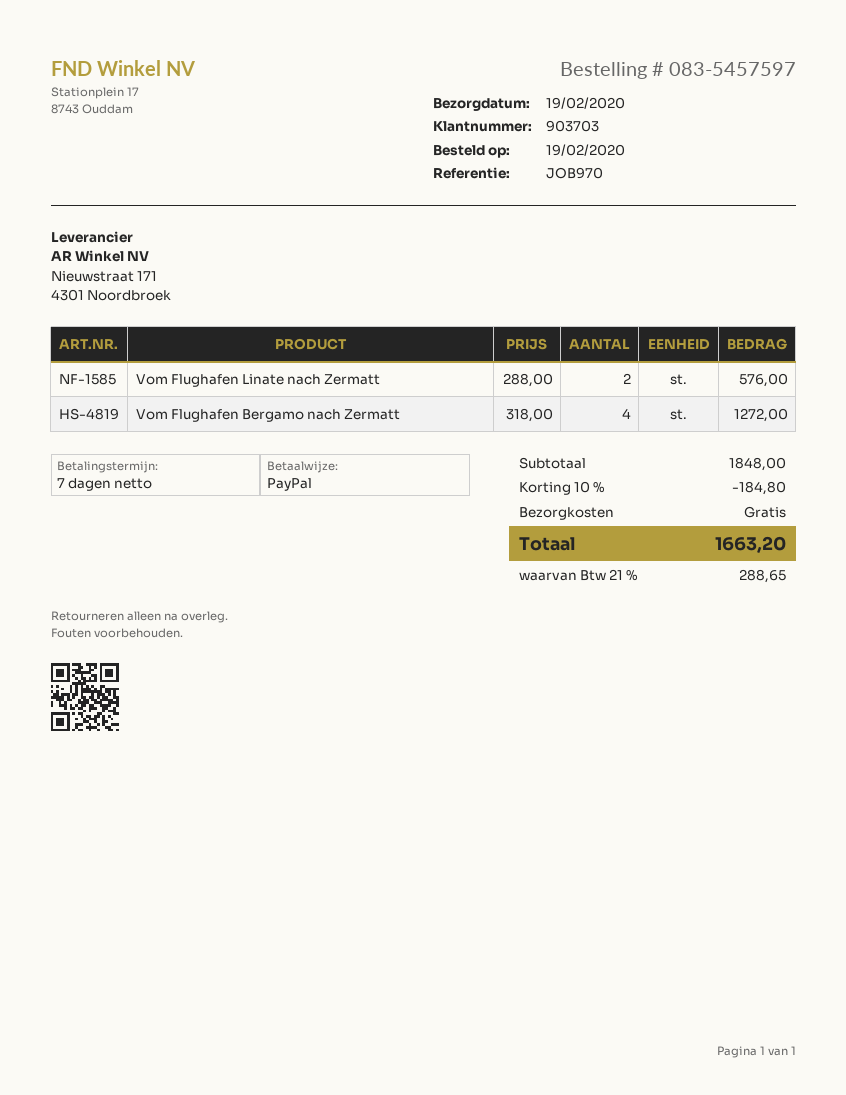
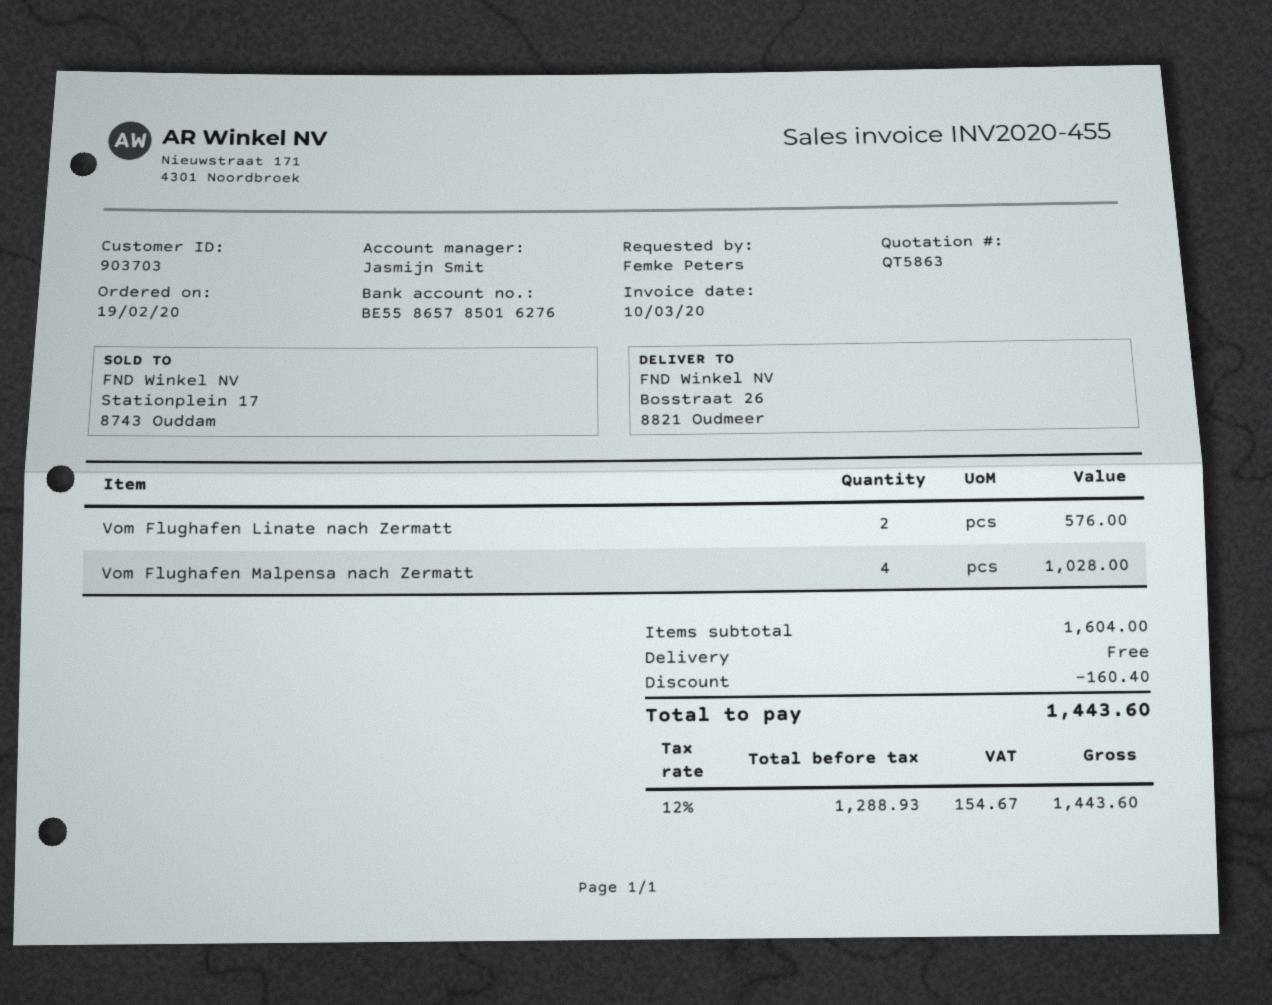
Vom Flughafen Bergamo nach Zermatt: 4 for 1272.00 -> none
Vom Flughafen Malpensa nach Zermatt: none -> 4 for 1028.00
subtotal: 1848.00 -> 1604.00
discount: 184.80 -> 160.40
tax: 21% = 288.65 -> 12% = 154.67
total: 1663.20 -> 1443.60

